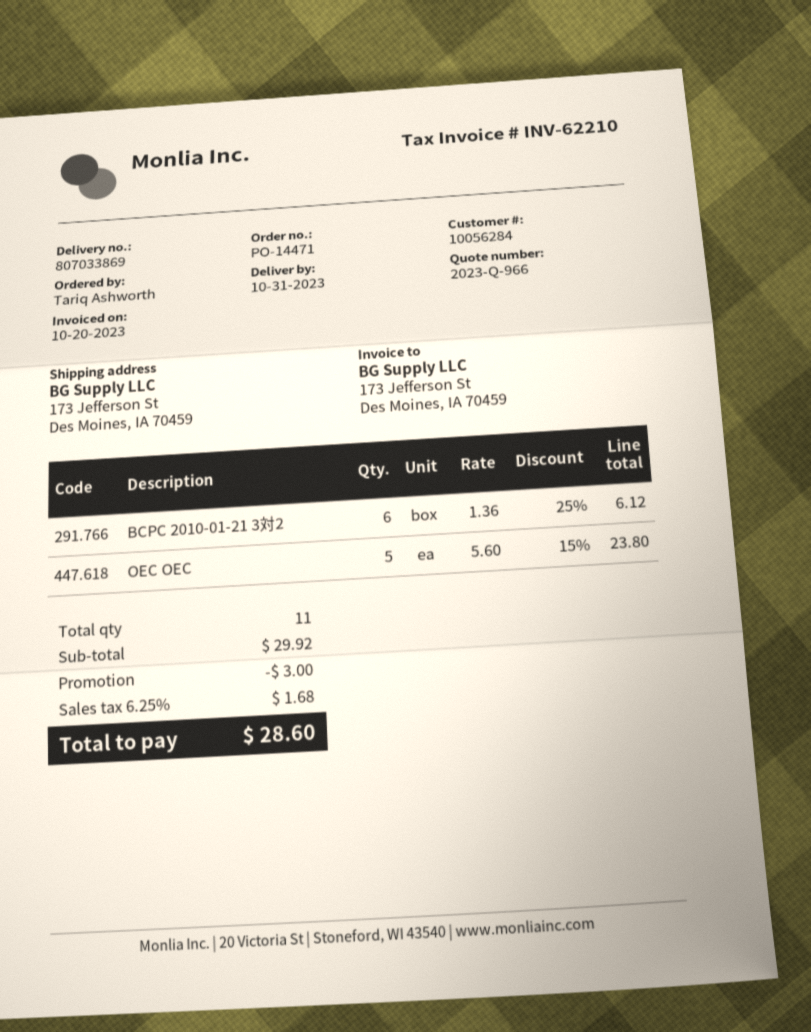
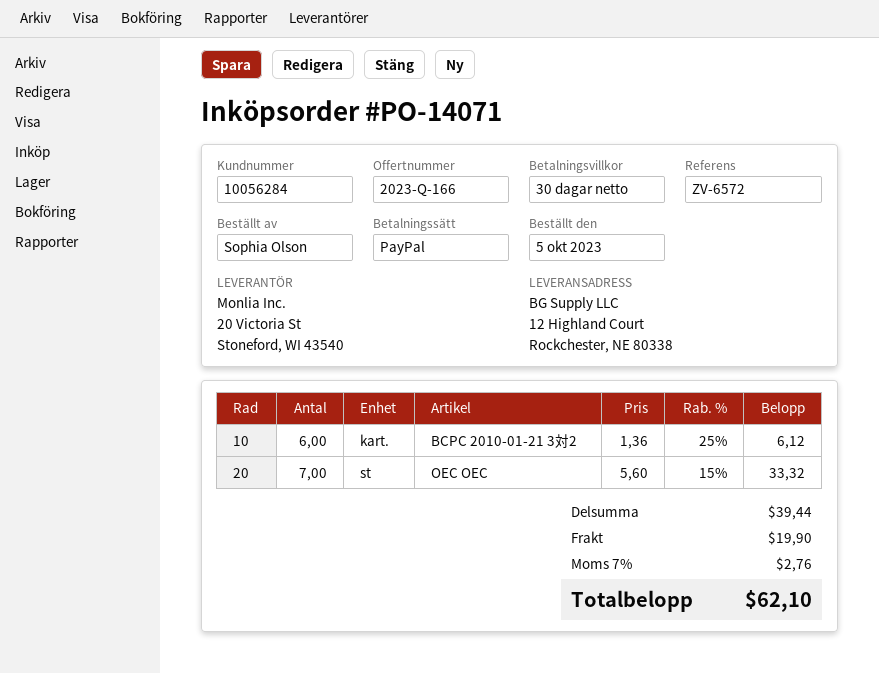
quote number: 2023-Q-966 -> 2023-Q-166
order number: PO-14471 -> PO-14071
ordered by: Tariq Ashworth -> Sophia Olson
ship to: 173 Jefferson St, Des Moines, IA 70459 -> 12 Highland Court, Rockchester, NE 80338
OEC OEC: 5 x 5.60 - 15% = 23.80 -> 7 x 5.60 - 15% = 33.32
subtotal: 29.92 -> 39.44
discount: 3.00 -> none
shipping: none -> 19.90
tax: 6.25% = 1.68 -> 7% = 2.76
total: 28.60 -> 62.10

